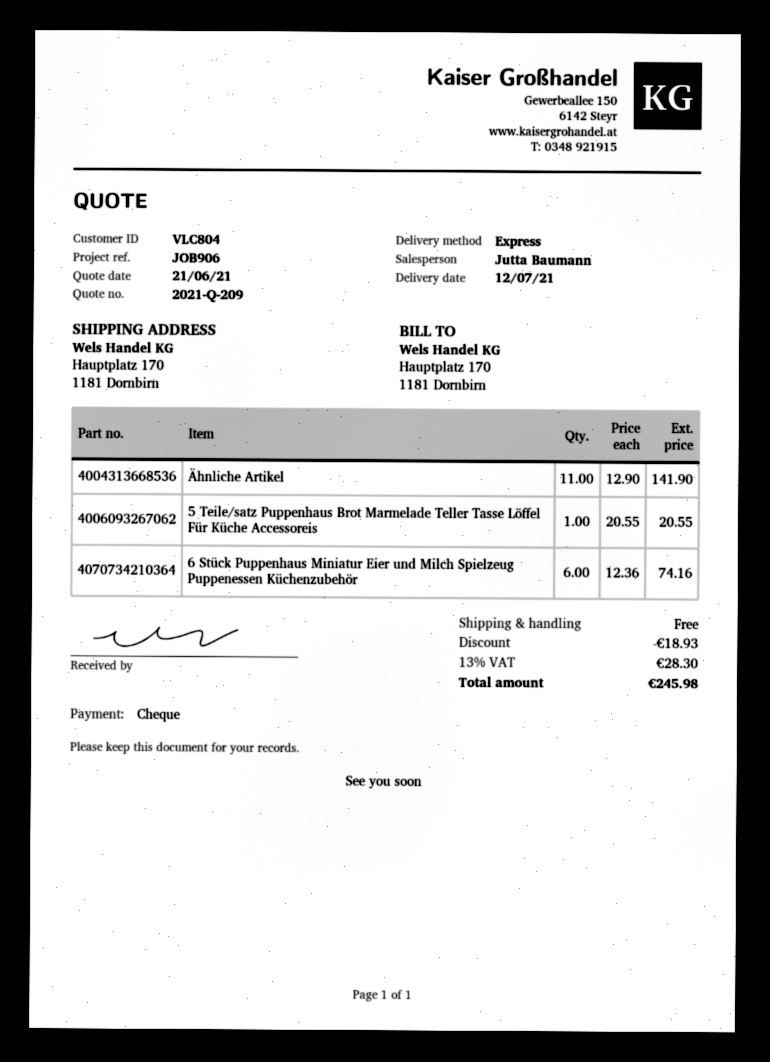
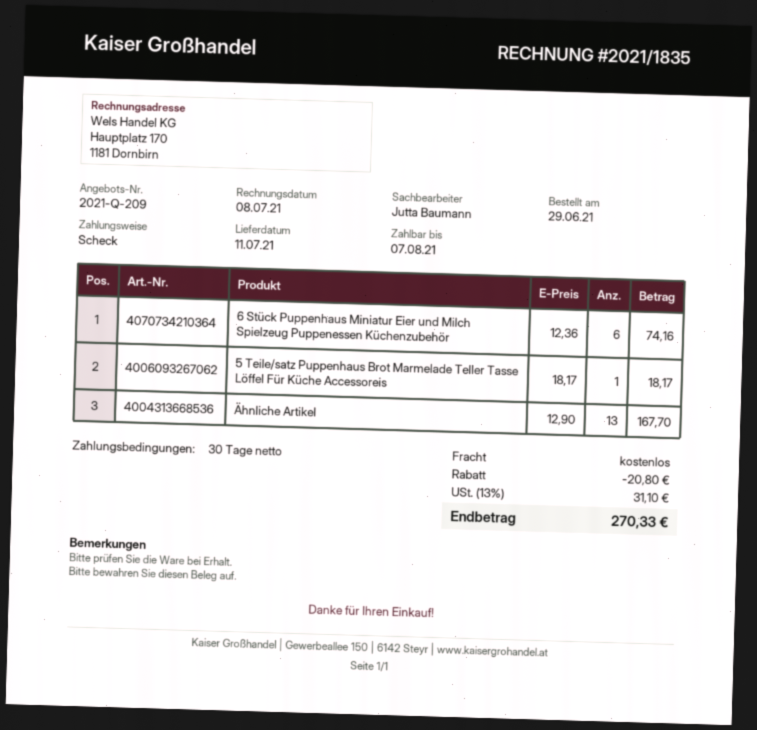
delivery date: 2021-07-12 -> 2021-07-11
Ähnliche Artikel: 11 x 12.90 = 141.90 -> 13 x 12.90 = 167.70
5 Teile/satz Puppenhaus Brot Marmelade Teller Tasse Löffel Für Küche Accessoreis: 1 x 20.55 = 20.55 -> 1 x 18.17 = 18.17
discount: 18.93 -> 20.80
tax: 13% = 28.30 -> 13% = 31.10
total: 245.98 -> 270.33

